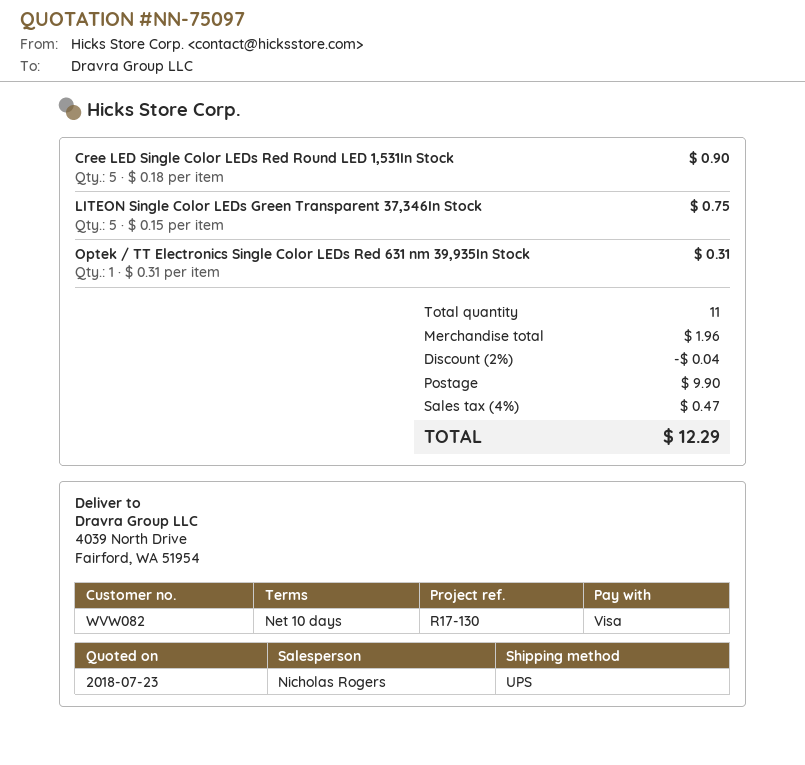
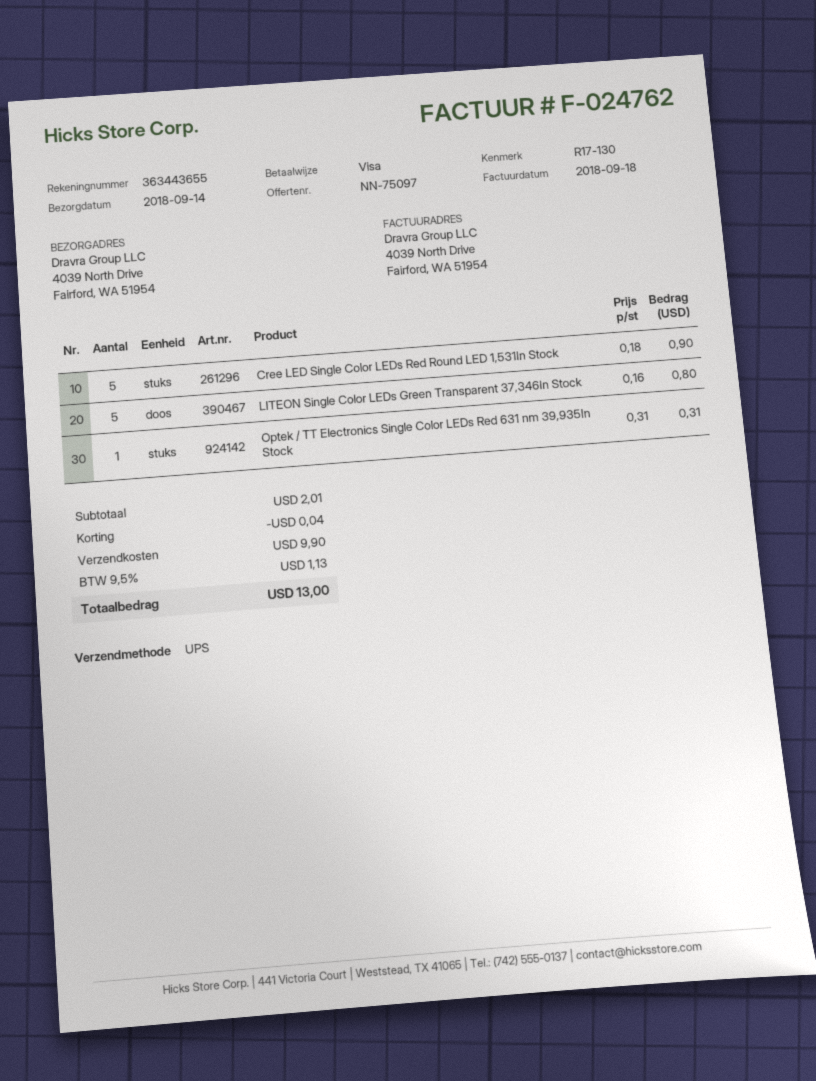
LITEON Single Color LEDs Green Transparent 37,346In Stock: 5 x 0.15 = 0.75 -> 5 x 0.16 = 0.80
subtotal: 1.96 -> 2.01
tax: 4% = 0.47 -> 9.5% = 1.13
total: 12.29 -> 13.00

